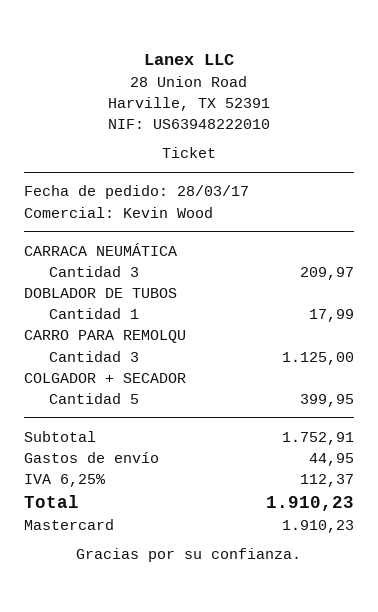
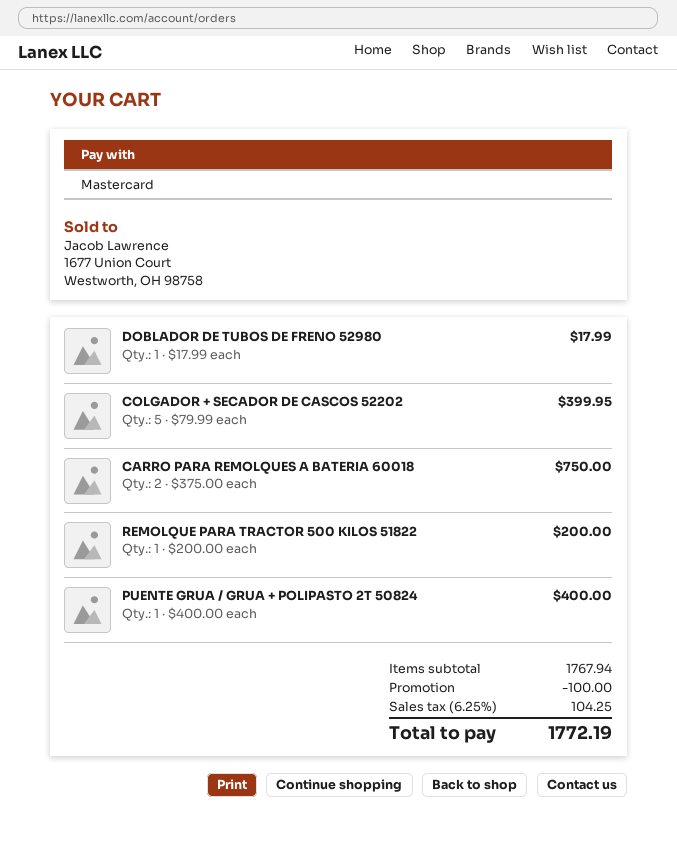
CARRACA NEUMÁTICA: 3 for 209.97 -> none
CARRO PARA REMOLQU: 3 for 1125.00 -> 2 for 750.00
REMOLQUE PARA TRACTOR 500 KILOS 51822: none -> 1 for 200.00
PUENTE GRUA / GRUA + POLIPASTO 2T 50824: none -> 1 for 400.00
subtotal: 1752.91 -> 1767.94
discount: none -> 100.00
shipping: 44.95 -> none
tax: 6.25% = 112.37 -> 6.25% = 104.25
total: 1910.23 -> 1772.19

